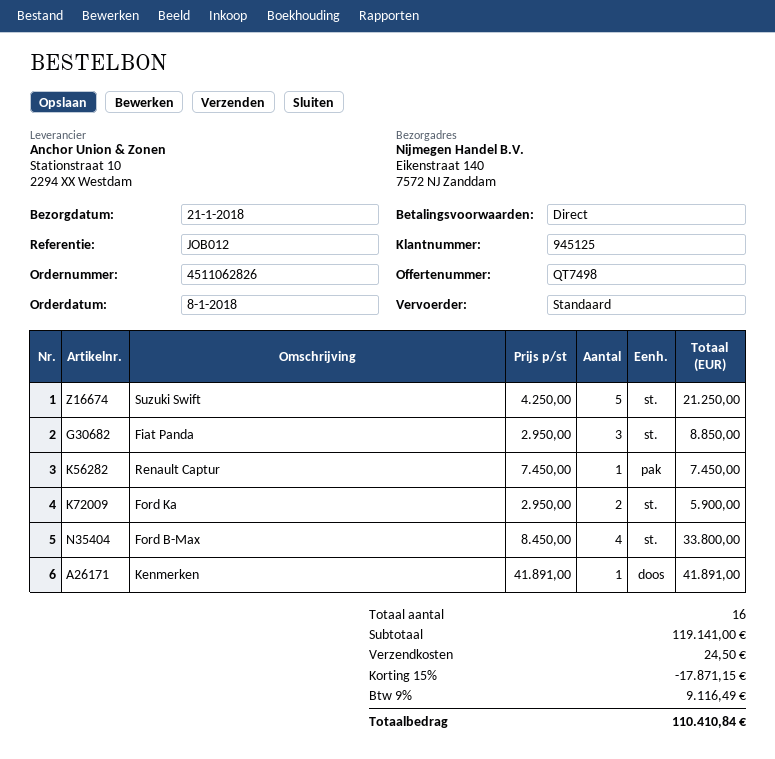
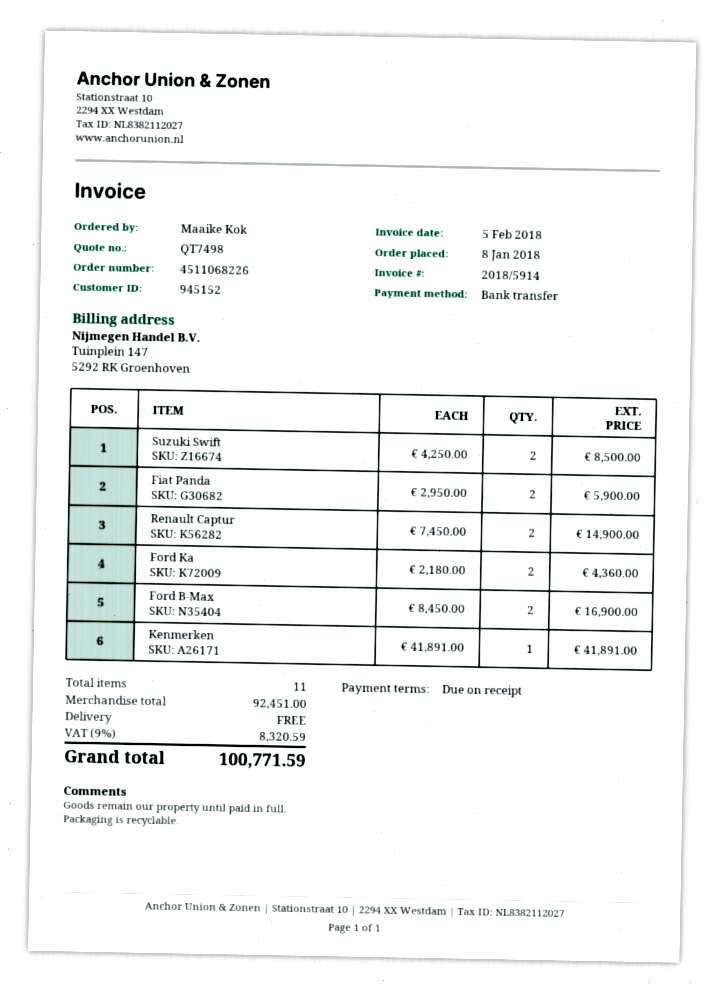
order number: 4511062826 -> 4511068226
customer number: 945125 -> 945152
Suzuki Swift: 5 x 4250.00 = 21250.00 -> 2 x 4250.00 = 8500.00
Fiat Panda: 3 x 2950.00 = 8850.00 -> 2 x 2950.00 = 5900.00
Renault Captur: 1 x 7450.00 = 7450.00 -> 2 x 7450.00 = 14900.00
Ford Ka: 2 x 2950.00 = 5900.00 -> 2 x 2180.00 = 4360.00
Ford B-Max: 4 x 8450.00 = 33800.00 -> 2 x 8450.00 = 16900.00
total quantity: 16 -> 11
subtotal: 119141.00 -> 92451.00
discount: 15% = 17871.15 -> none
shipping: 24.50 -> 0.00
tax: 9% = 9116.49 -> 9% = 8320.59
total: 110410.84 -> 100771.59

